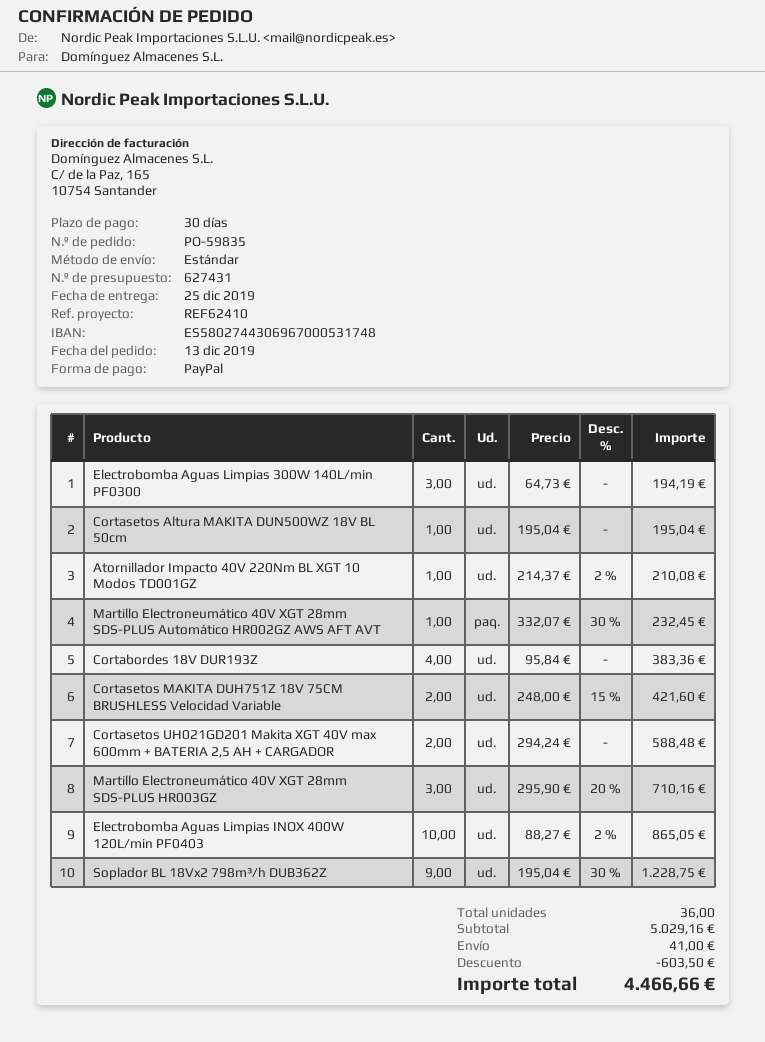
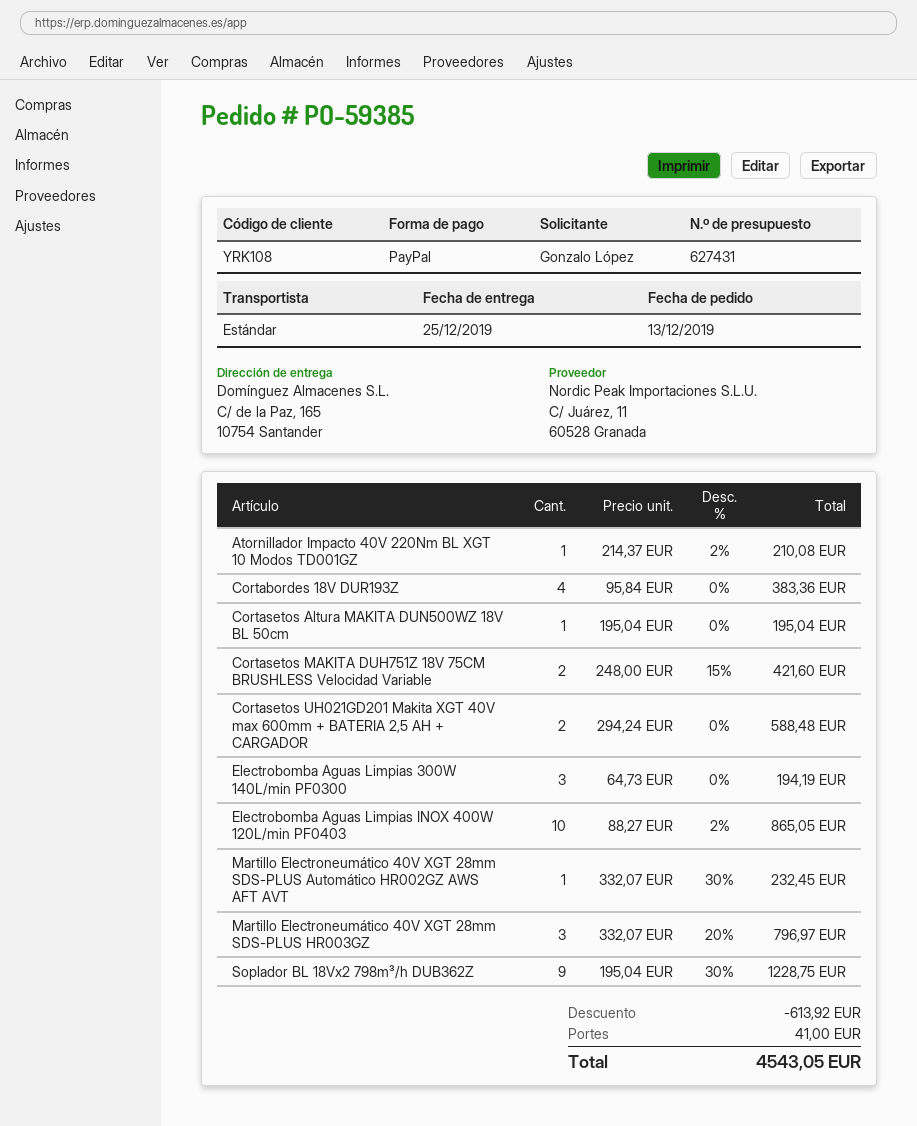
order number: PO-59835 -> PO-59385
Martillo Electroneumático 40V XGT 28mm SDS-PLUS HR003GZ: 3 x 295.90 - 20% = 710.16 -> 3 x 332.07 - 20% = 796.97
discount: 603.50 -> 613.92
total: 4466.66 -> 4543.05

